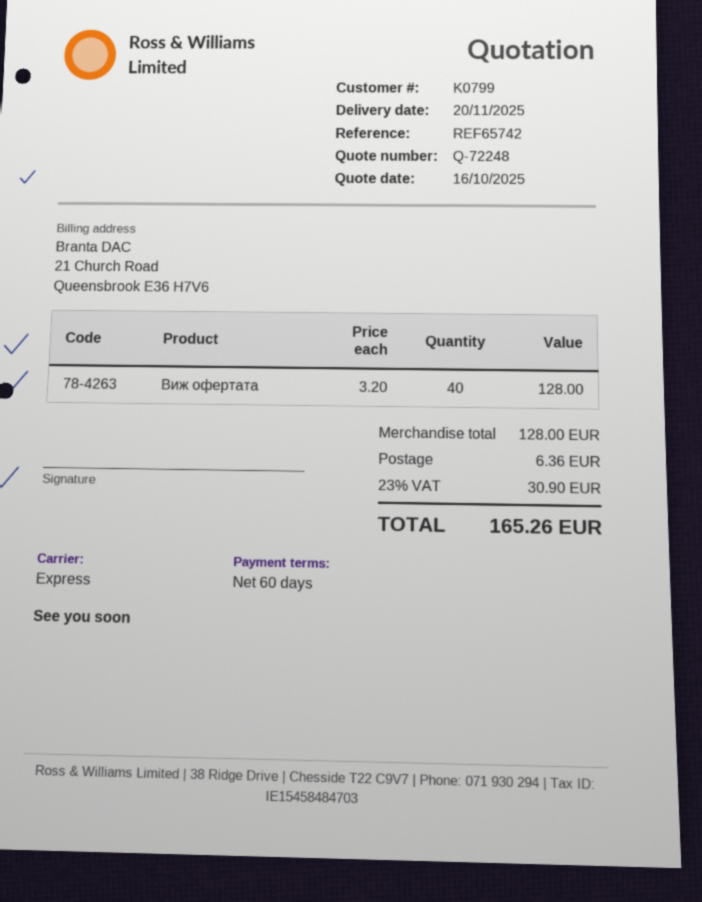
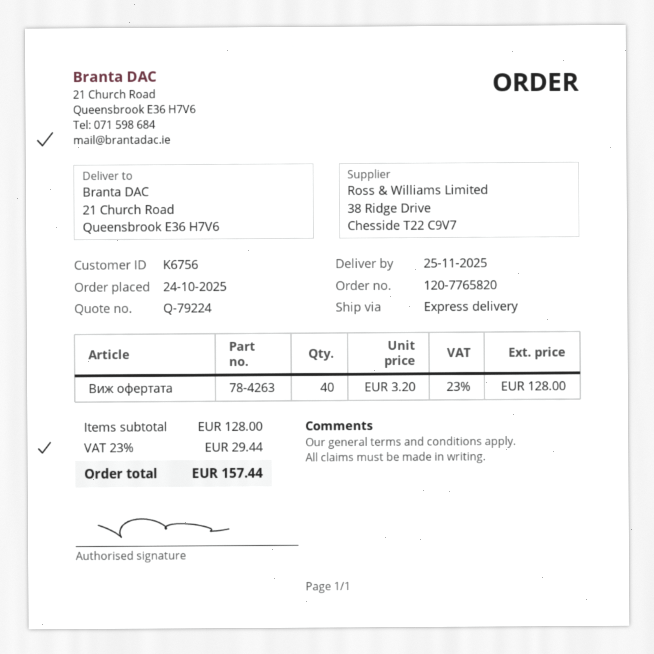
quote number: Q-72248 -> Q-79224
delivery date: 2025-11-20 -> 2025-11-25
customer number: K0799 -> K6756
shipping: 6.36 -> none
tax: 23% = 30.90 -> 23% = 29.44
total: 165.26 -> 157.44

